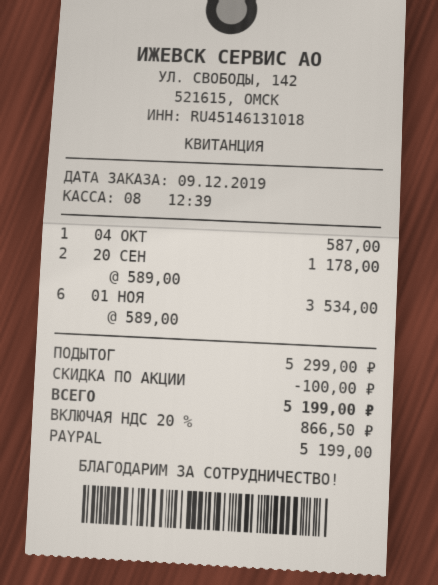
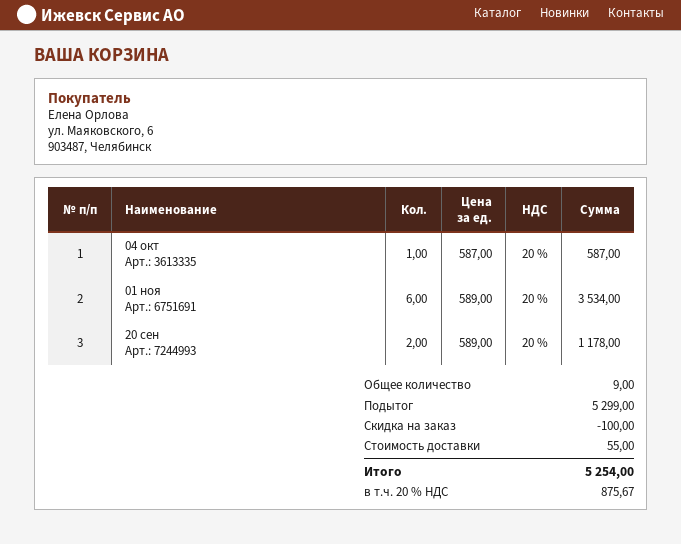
shipping: none -> 55.00
tax: 20% = 866.50 -> 20% = 875.67
total: 5199.00 -> 5254.00

